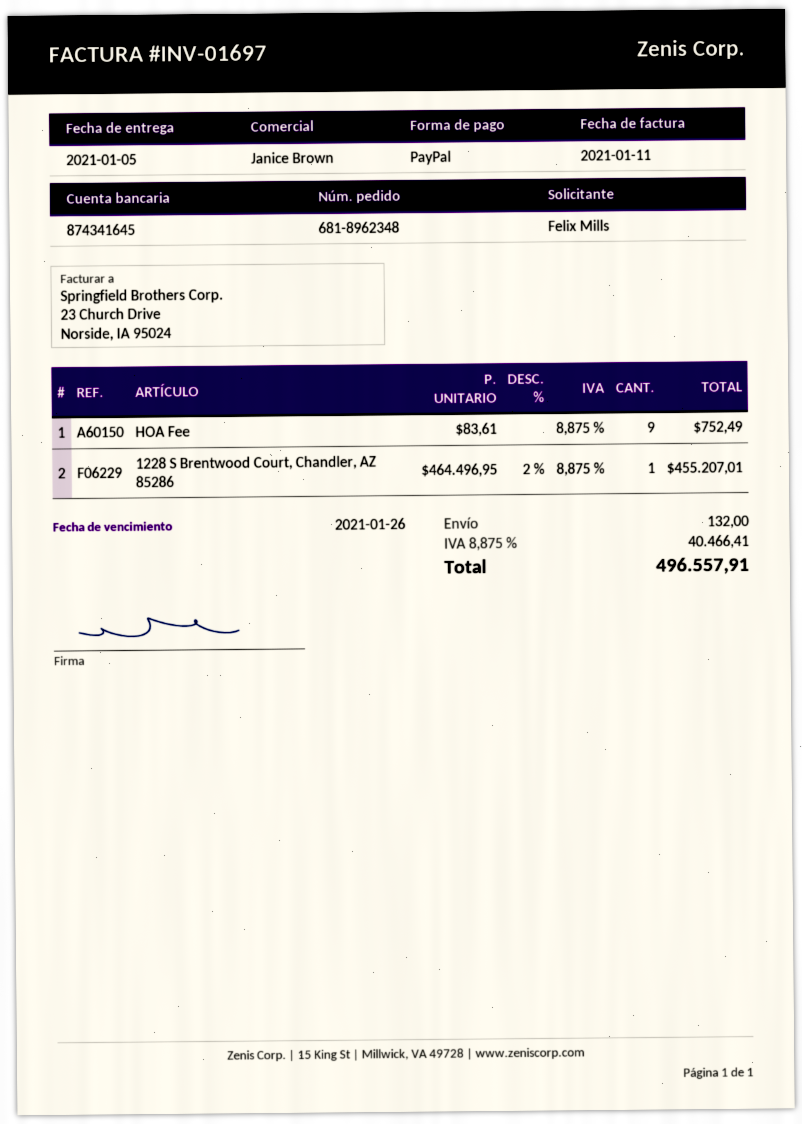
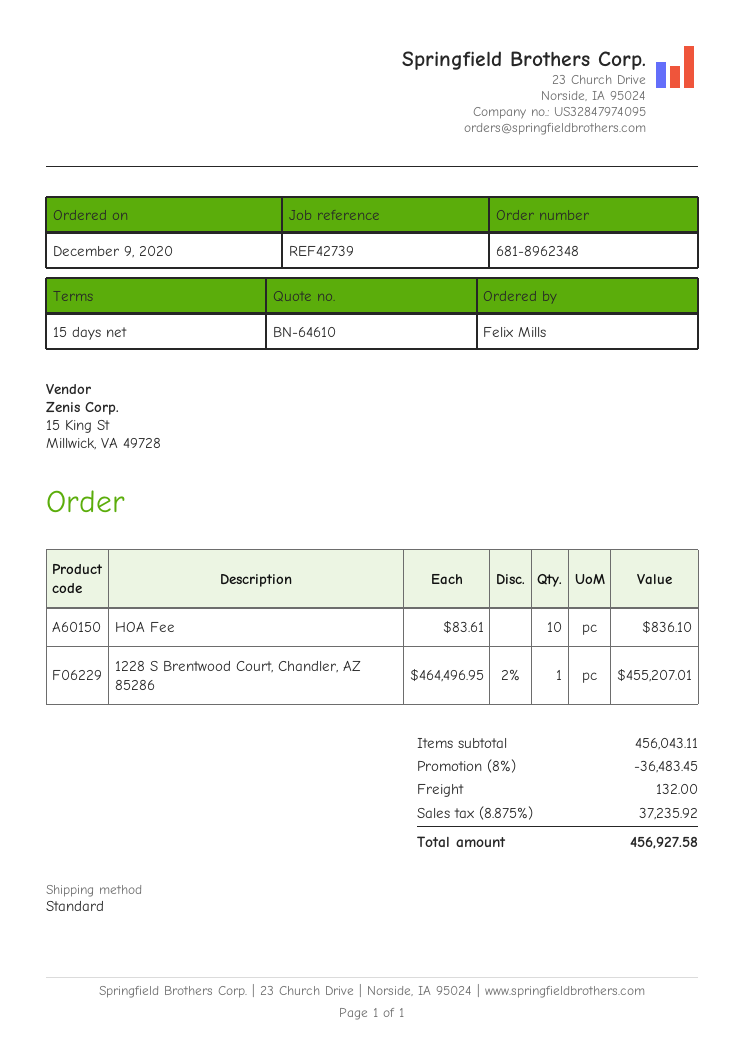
HOA Fee: 9 x 83.61 = 752.49 -> 10 x 83.61 = 836.10
discount: none -> 8% = 36483.45
tax: 8.875% = 40466.41 -> 8.875% = 37235.92
total: 496557.91 -> 456927.58

